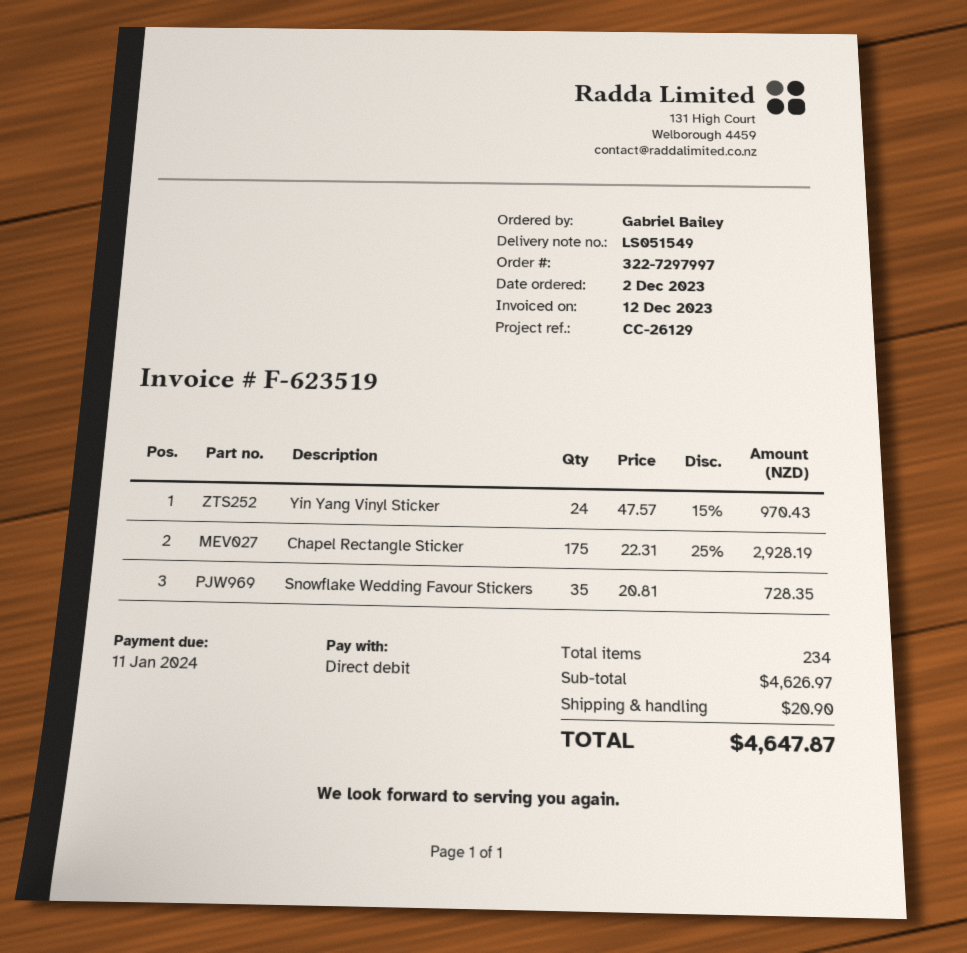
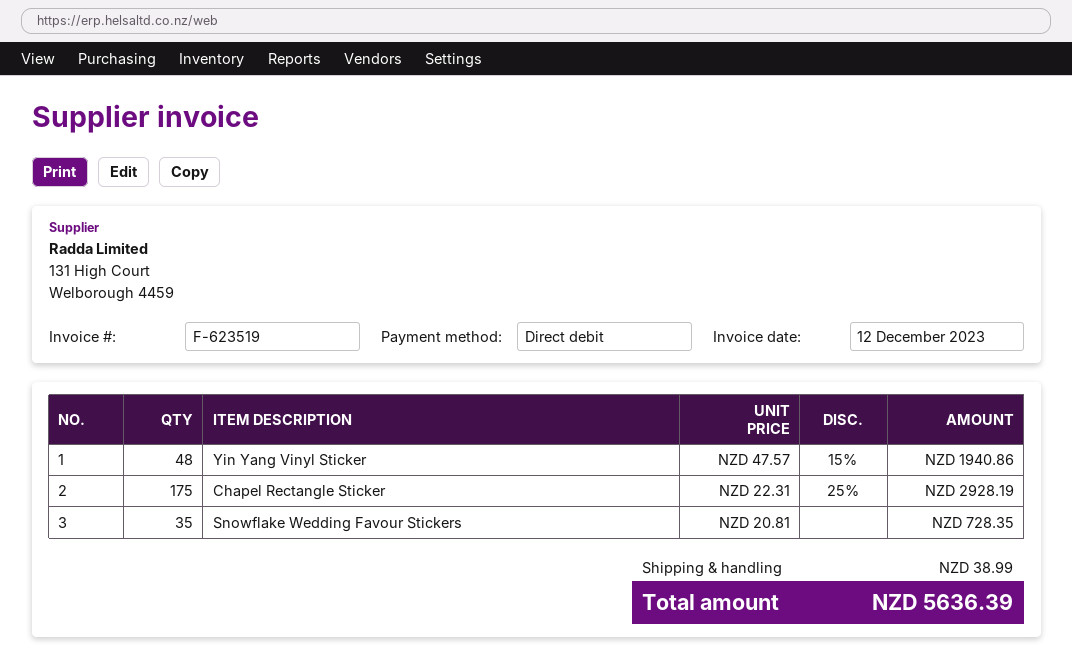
Yin Yang Vinyl Sticker: 24 x 47.57 - 15% = 970.43 -> 48 x 47.57 - 15% = 1940.86
shipping: 20.90 -> 38.99
total: 4647.87 -> 5636.39

